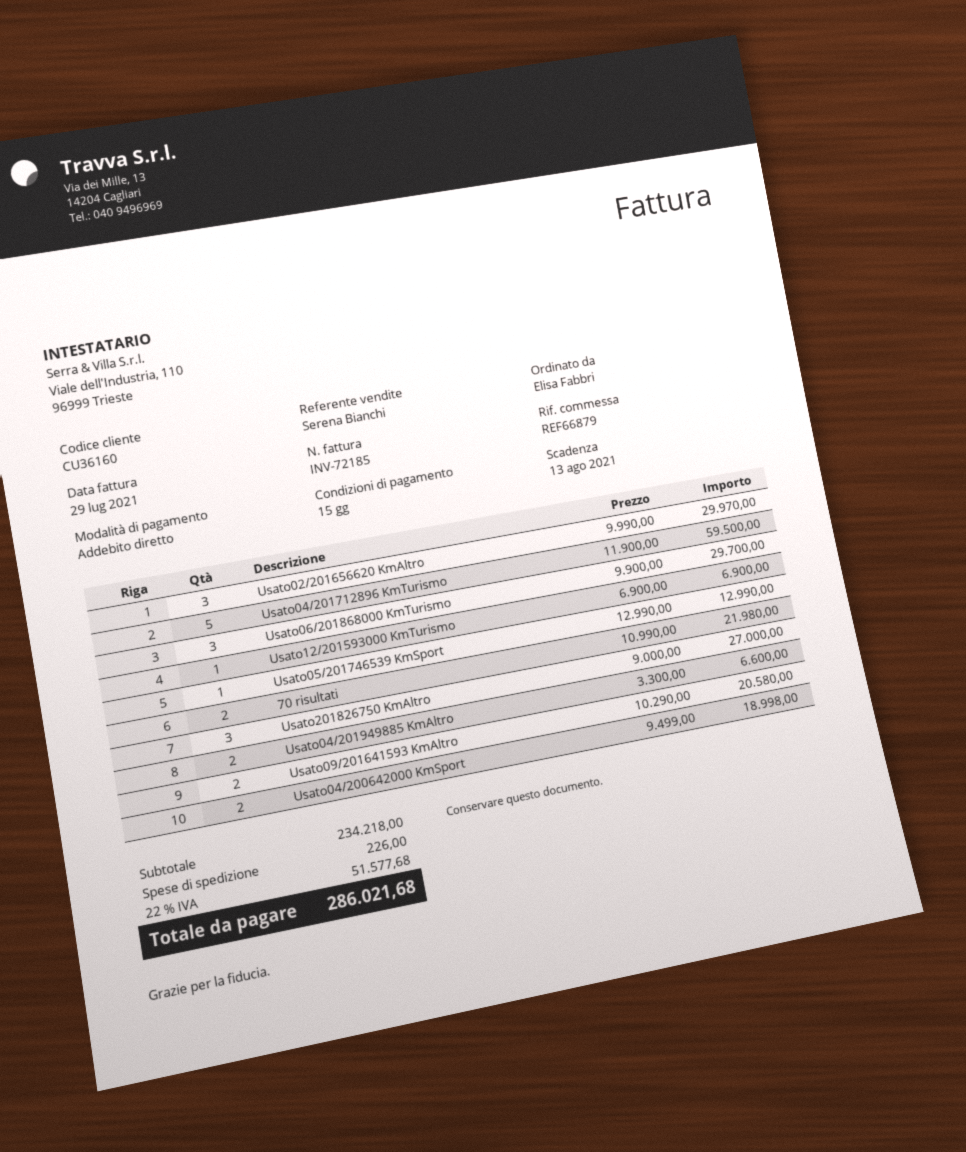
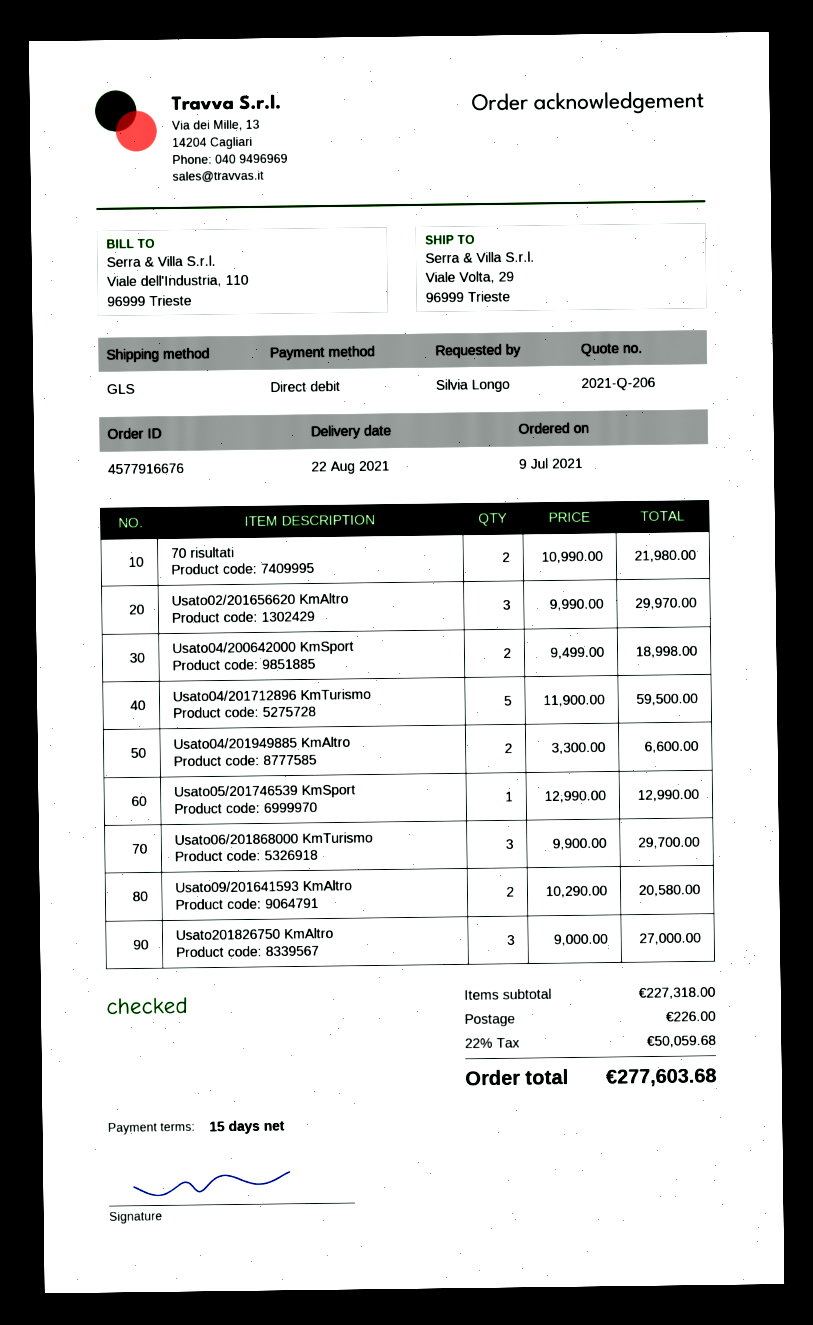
ordered by: Elisa Fabbri -> Silvia Longo
Usato12/201593000 KmTurismo: 1 x 6900.00 = 6900.00 -> none
subtotal: 234218.00 -> 227318.00
tax: 22% = 51577.68 -> 22% = 50059.68
total: 286021.68 -> 277603.68

